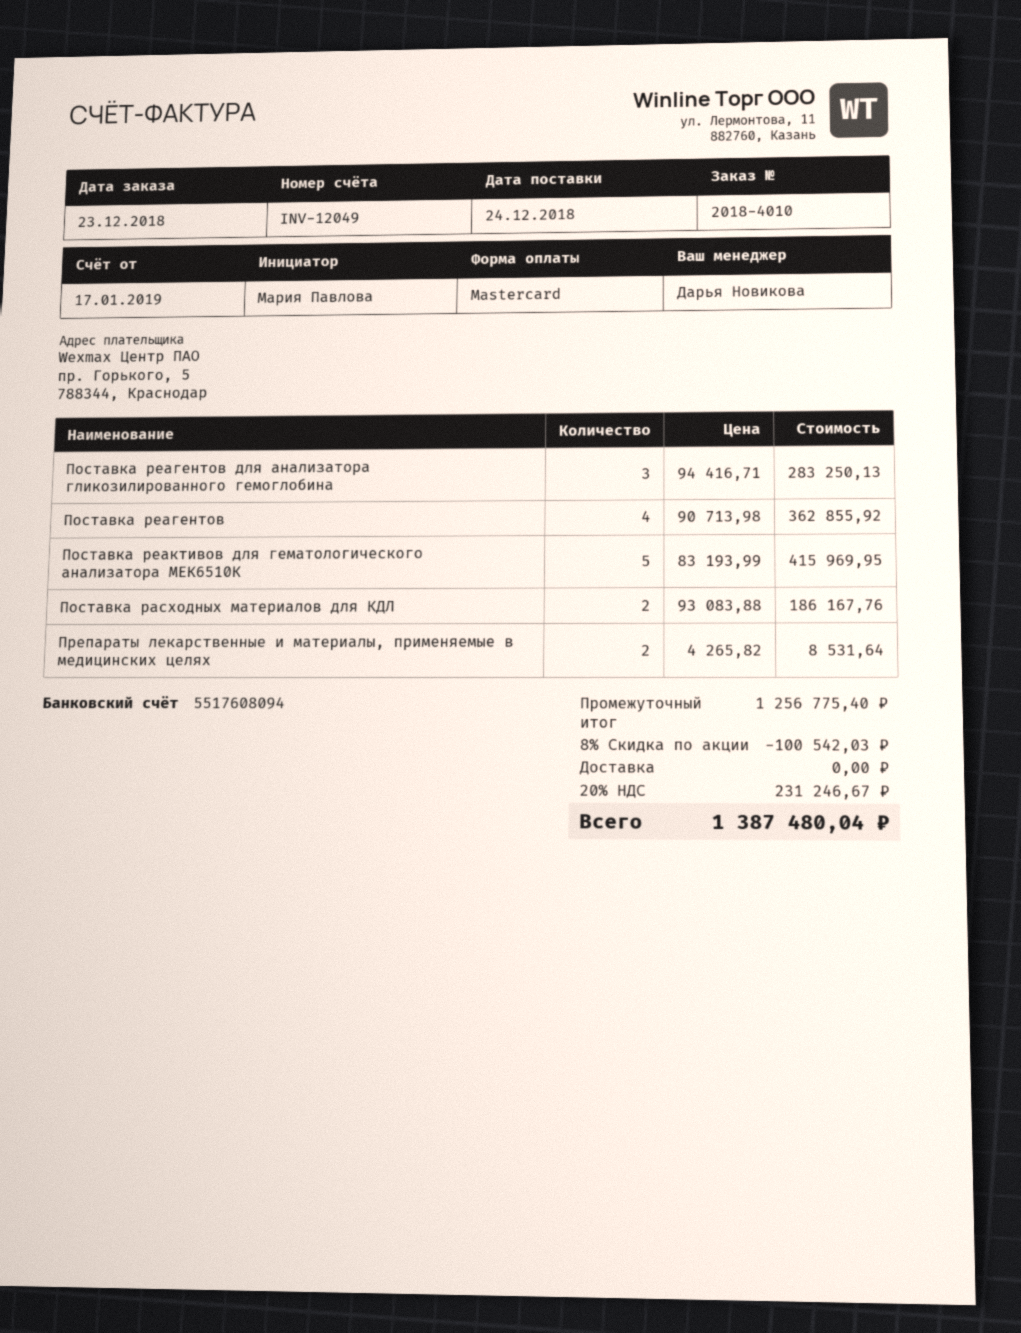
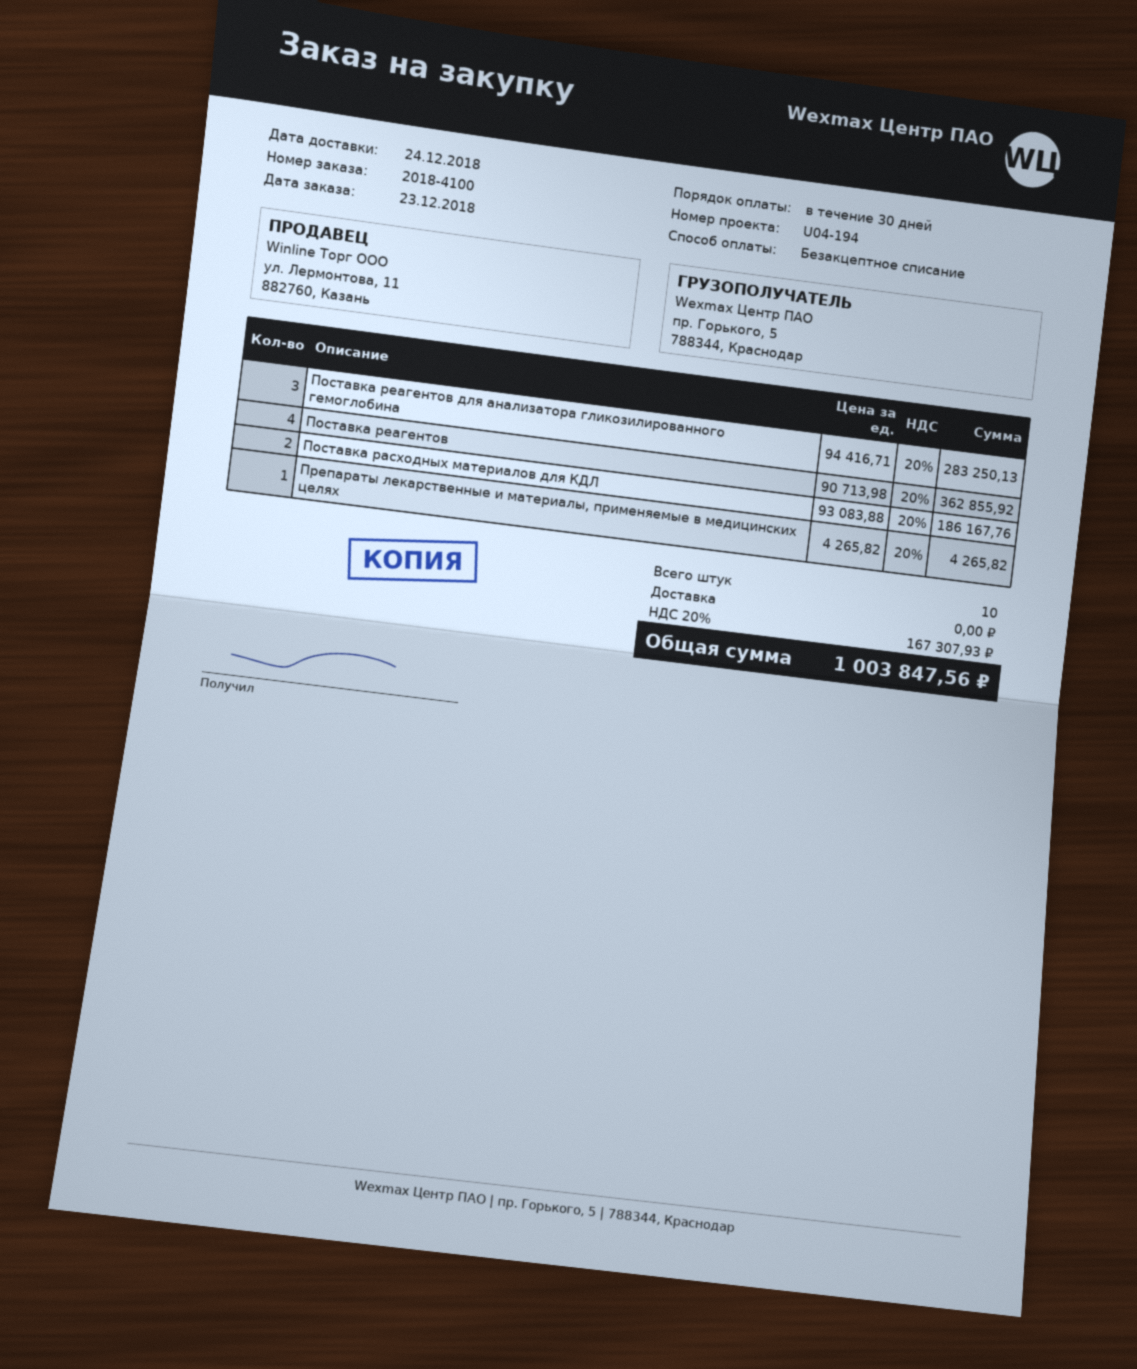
order number: 2018-4010 -> 2018-4100
payment method: Mastercard -> direct debit
Поставка реактивов для гематологического анализатора МЕК6510К: 5 x 83193.99 = 415969.95 -> none
Препараты лекарственные и материалы, применяемые в медицинских целях: 2 x 4265.82 = 8531.64 -> 1 x 4265.82 = 4265.82
discount: 8% = 100542.03 -> none
tax: 20% = 231246.67 -> 20% = 167307.93
total: 1387480.04 -> 1003847.56

